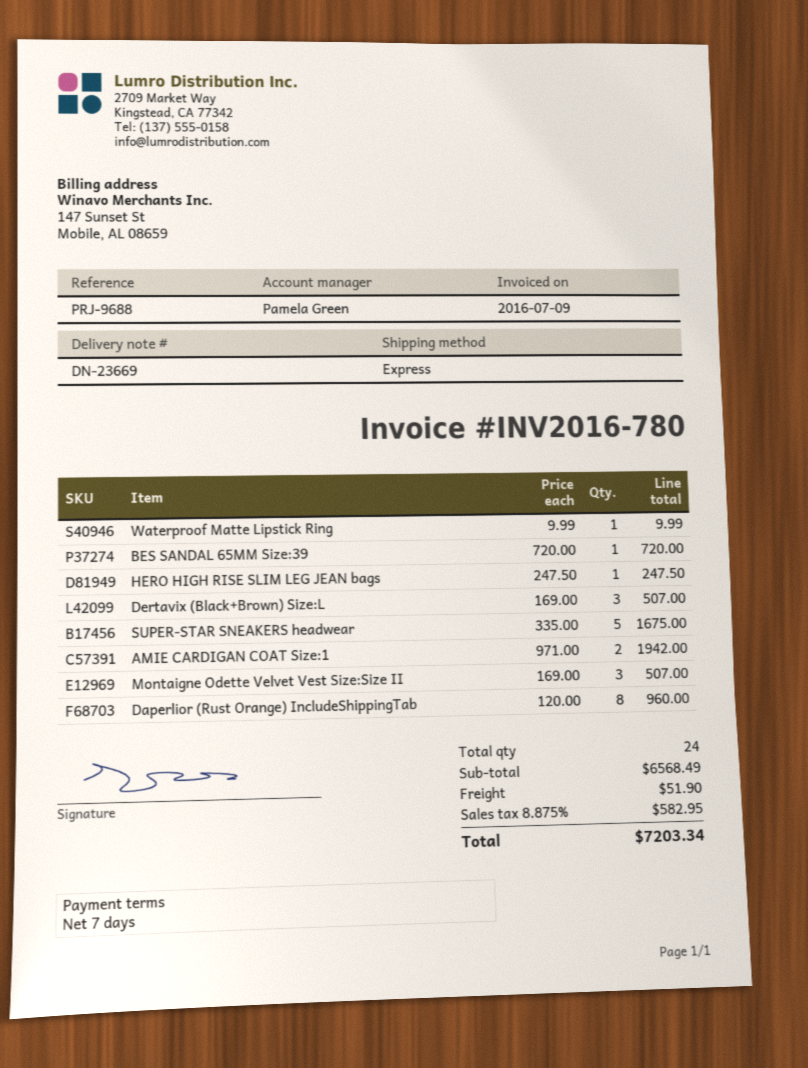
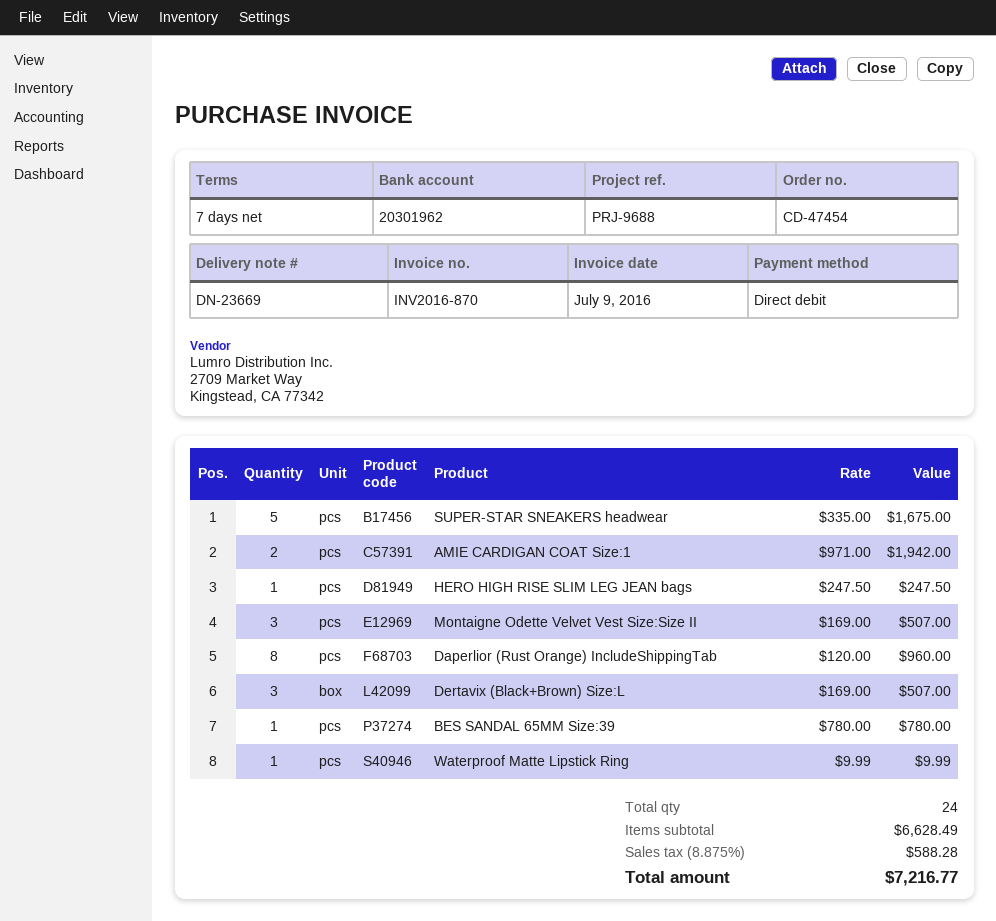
invoice number: INV2016-780 -> INV2016-870
BES SANDAL 65MM Size:39: 1 x 720.00 = 720.00 -> 1 x 780.00 = 780.00
subtotal: 6568.49 -> 6628.49
shipping: 51.90 -> none
tax: 8.875% = 582.95 -> 8.875% = 588.28
total: 7203.34 -> 7216.77

